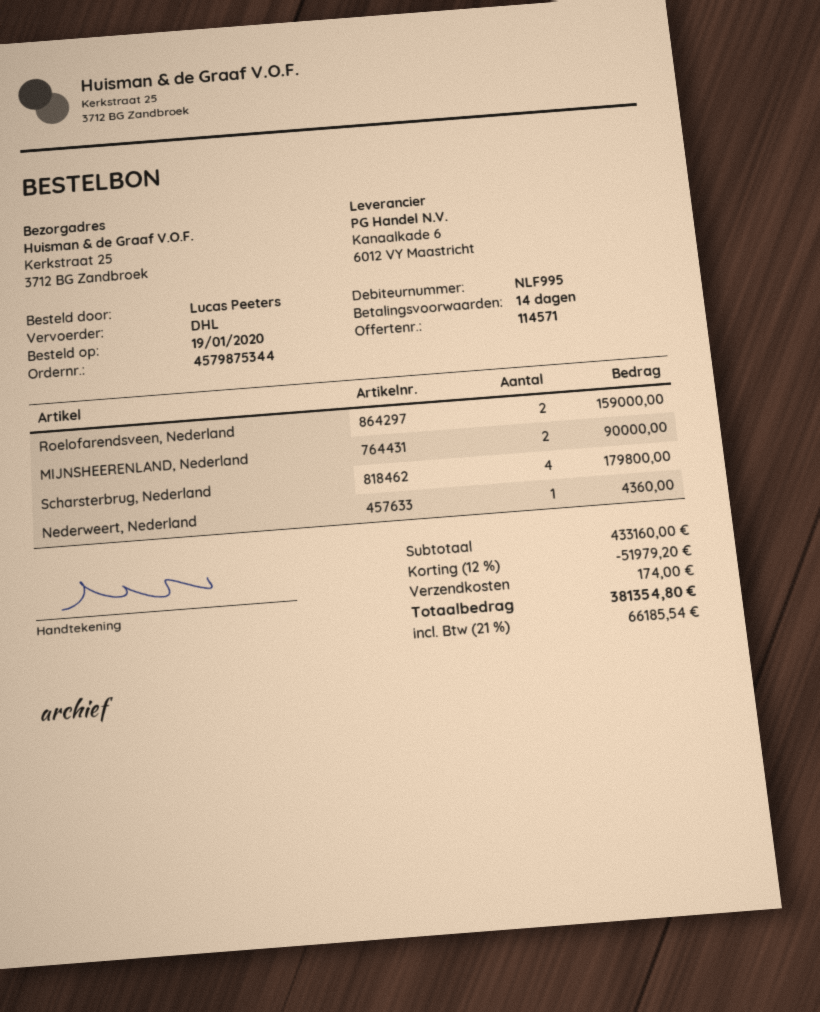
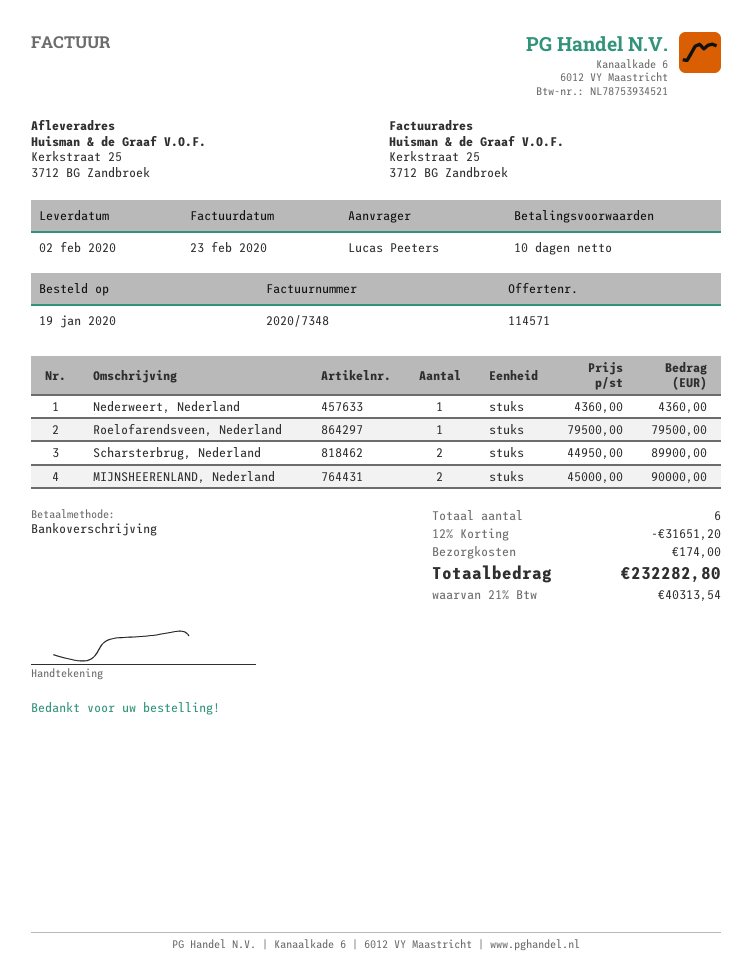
payment terms: 14 days -> 10 days
Roelofarendsveen, Nederland: 2 for 159000.00 -> 1 for 79500.00
Scharsterbrug, Nederland: 4 for 179800.00 -> 2 for 89900.00
discount: 12% = 51979.20 -> 12% = 31651.20
tax: 21% = 66185.54 -> 21% = 40313.54
total: 381354.80 -> 232282.80

